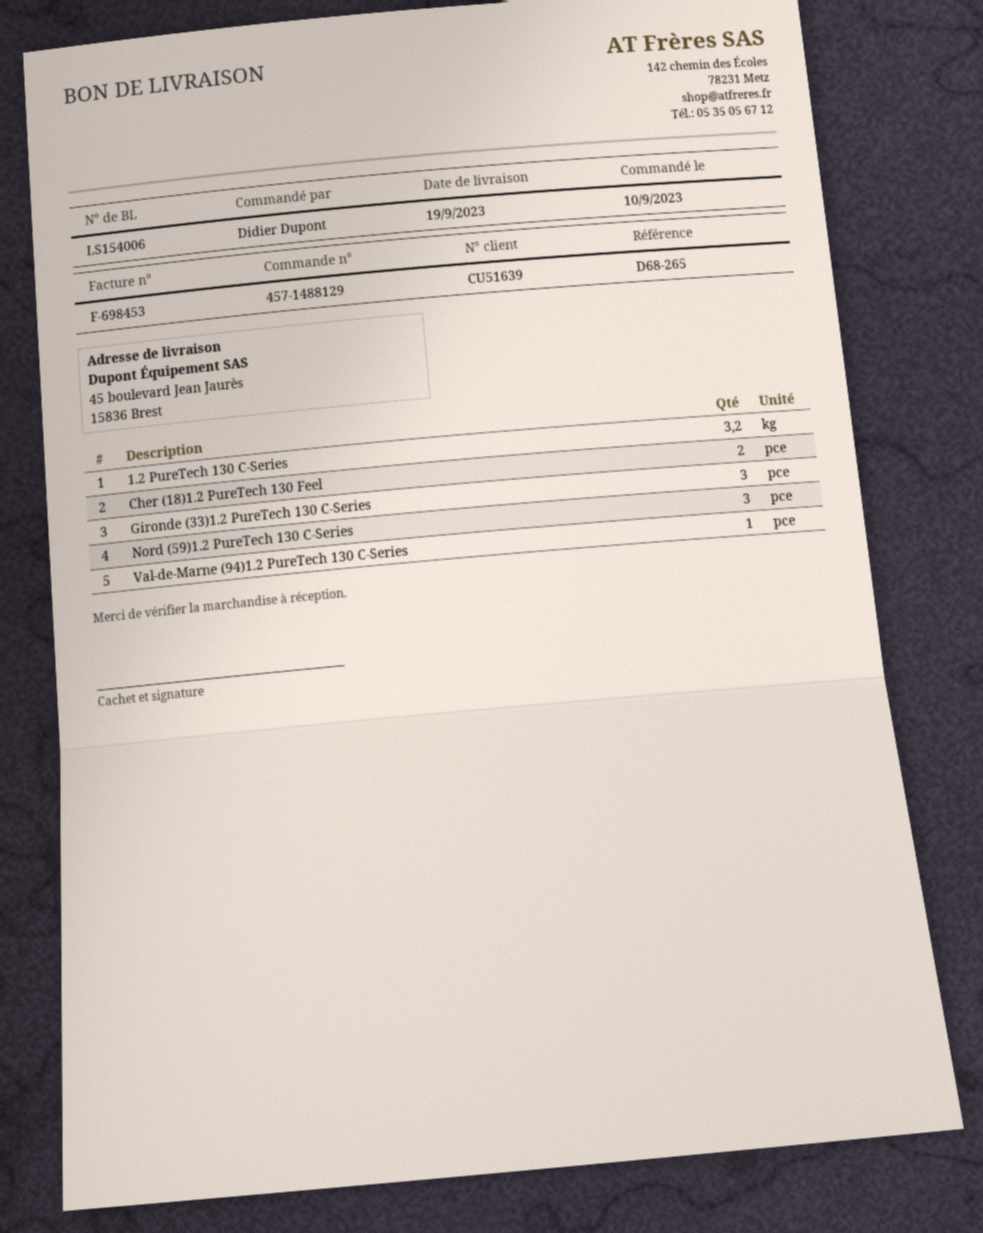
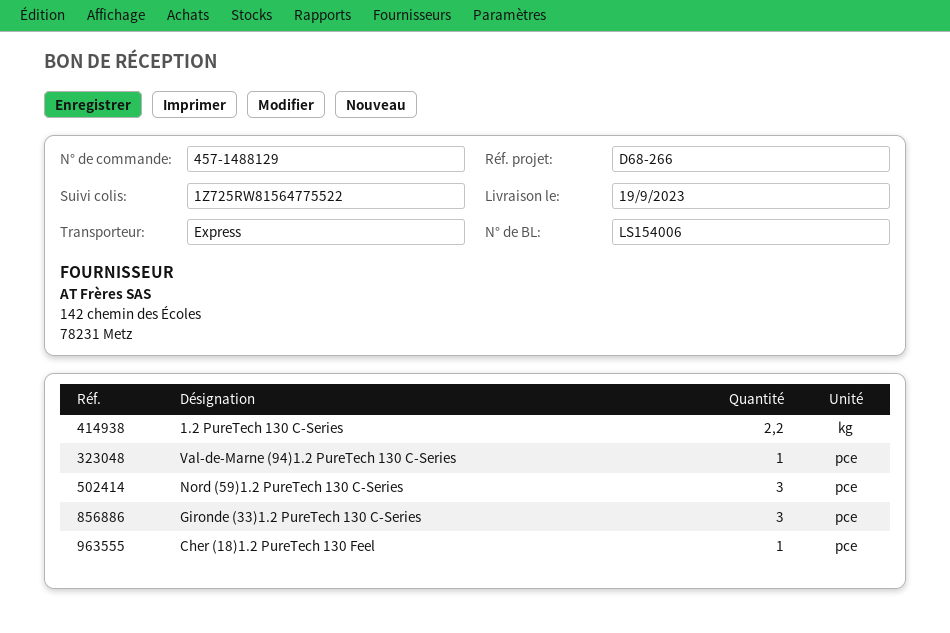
reference: D68-265 -> D68-266
1.2 PureTech 130 C-Series: 3.2 -> 2.2
Cher (18)1.2 PureTech 130 Feel: 2 -> 1

